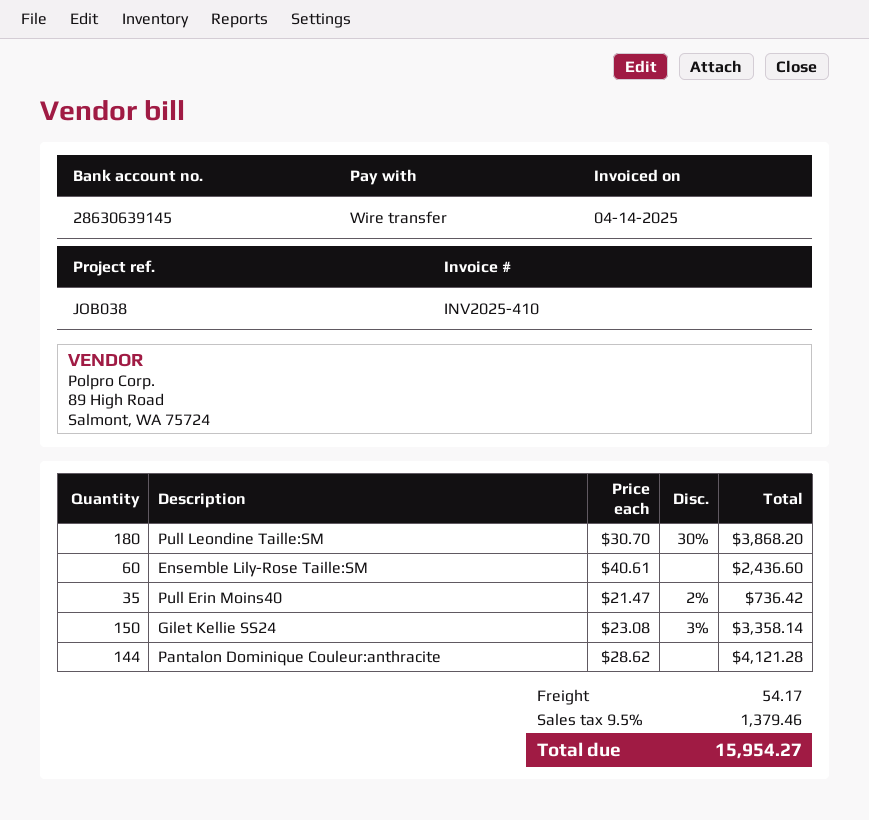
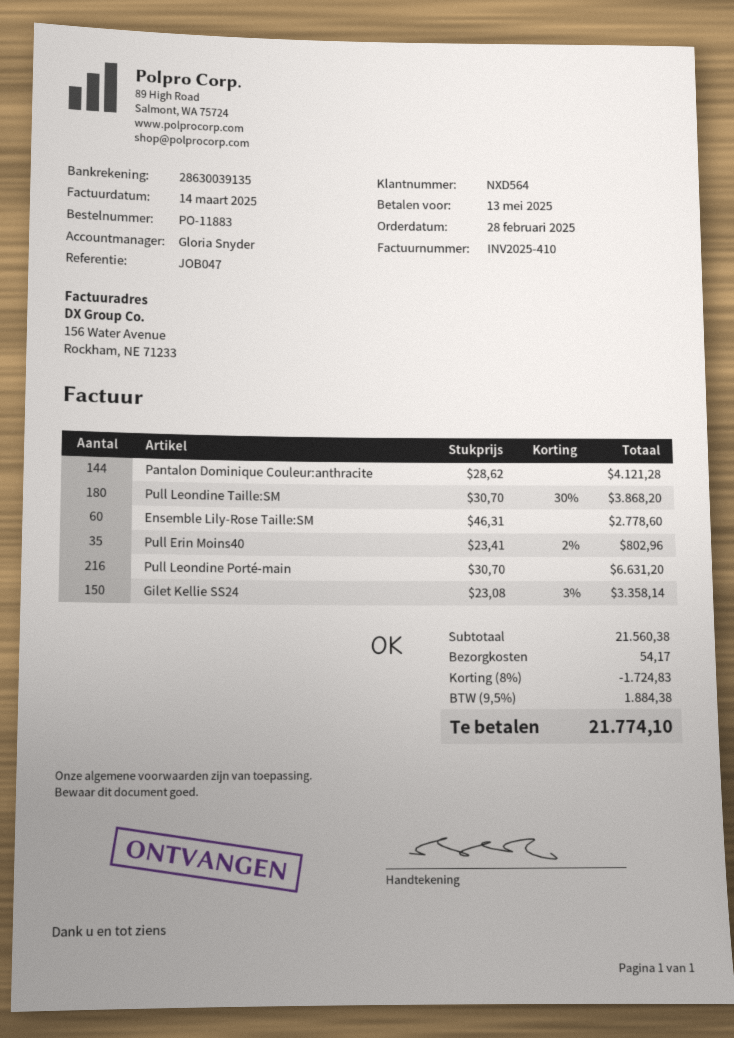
invoice date: 2025-04-14 -> 2025-03-14
reference: JOB038 -> JOB047
bank account: 28630639145 -> 28630039135
Ensemble Lily-Rose Taille:SM: 60 x 40.61 = 2436.60 -> 60 x 46.31 = 2778.60
Pull Erin Moins40: 35 x 21.47 - 2% = 736.42 -> 35 x 23.41 - 2% = 802.96
Pull Leondine Porté-main: none -> 216 x 30.70 = 6631.20
discount: none -> 8% = 1724.83
tax: 9.5% = 1379.46 -> 9.5% = 1884.38
total: 15954.27 -> 21774.10

